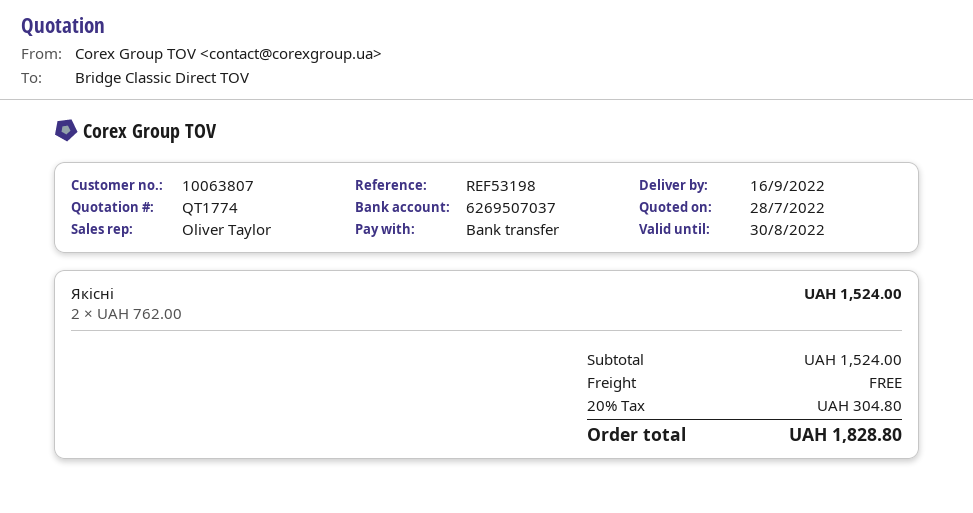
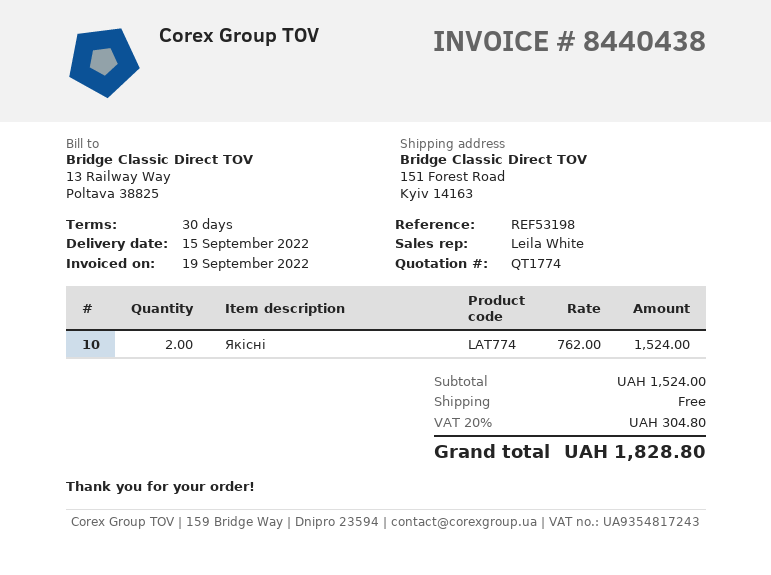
delivery date: 2022-09-16 -> 2022-09-15
sales rep: Oliver Taylor -> Leila White

